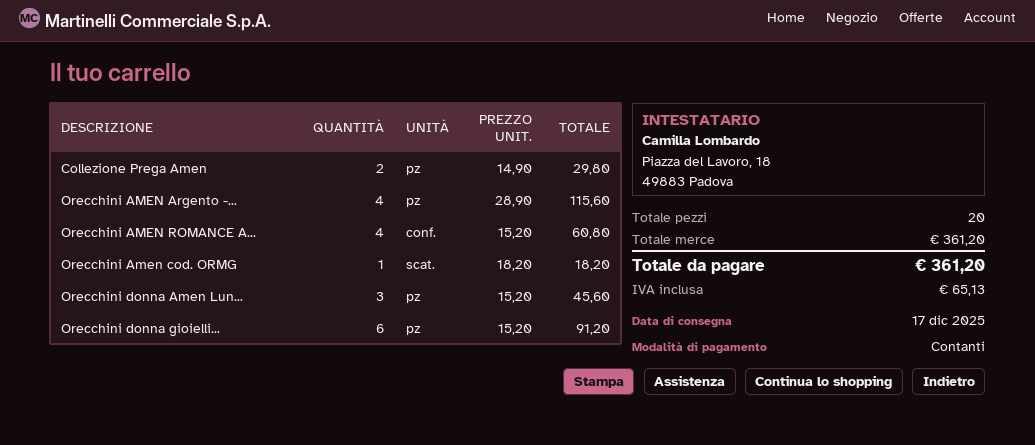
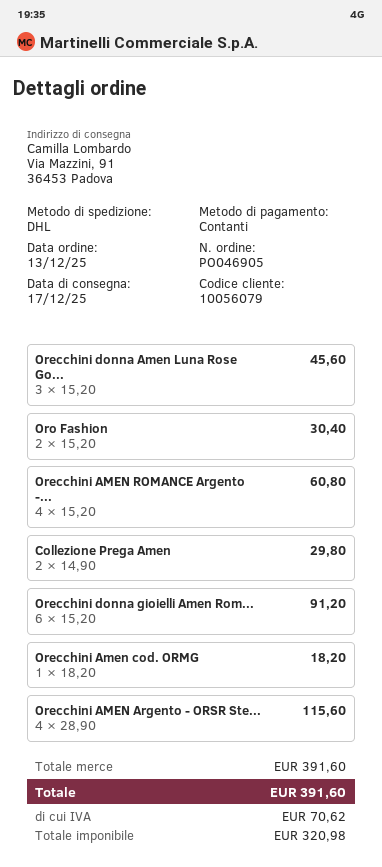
Oro Fashion: none -> 2 x 15.20 = 30.40
subtotal: 361.20 -> 391.60
tax: 65.13 -> 70.62
total: 361.20 -> 391.60

